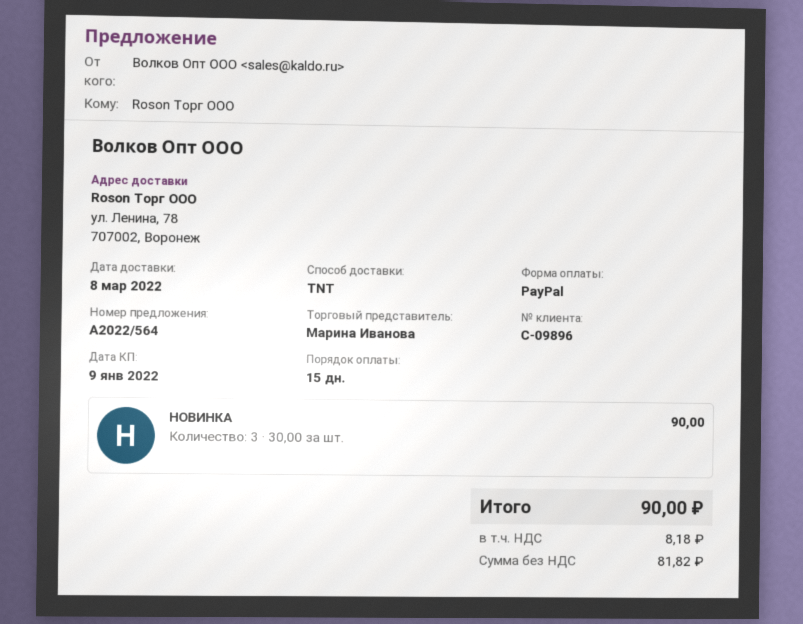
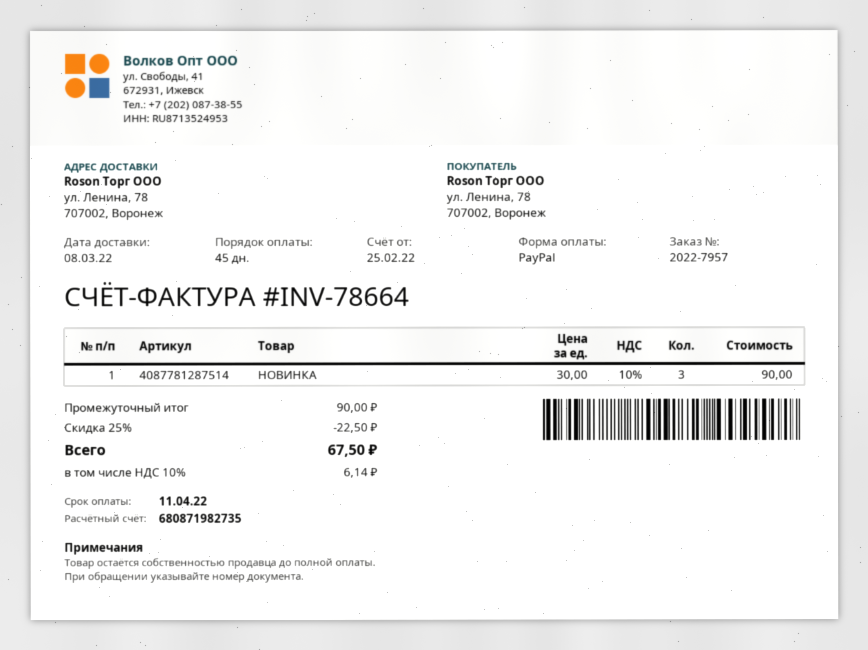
payment terms: 15 days -> 45 days
discount: none -> 25% = 22.50
tax: 8.18 -> 6.14
total: 90.00 -> 67.50

